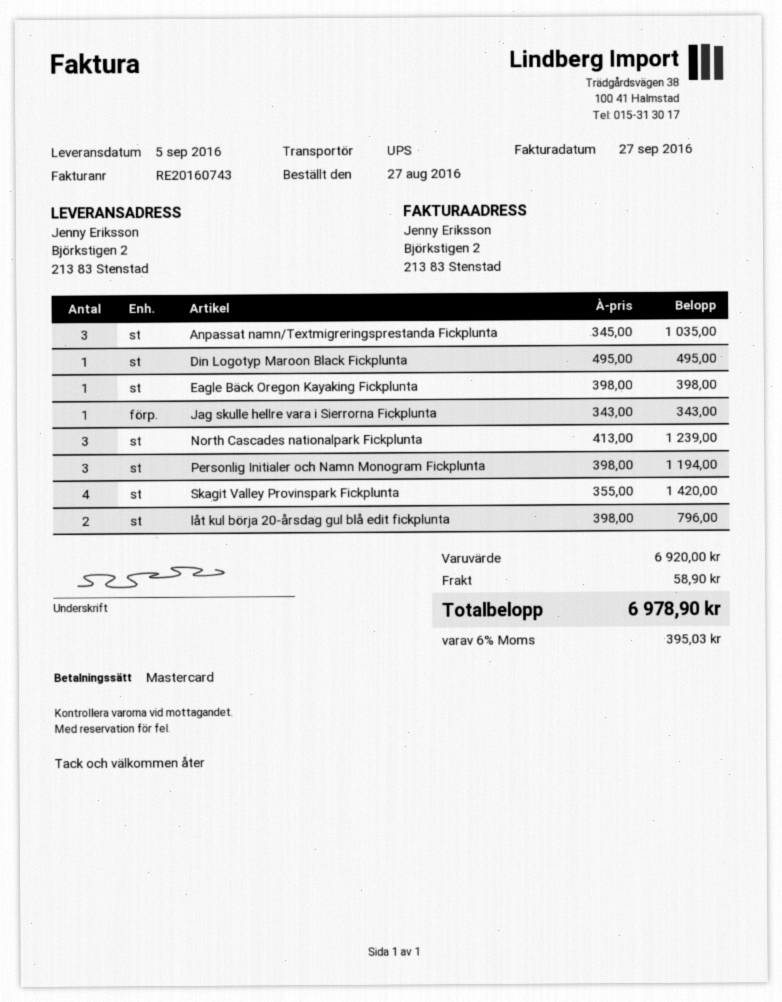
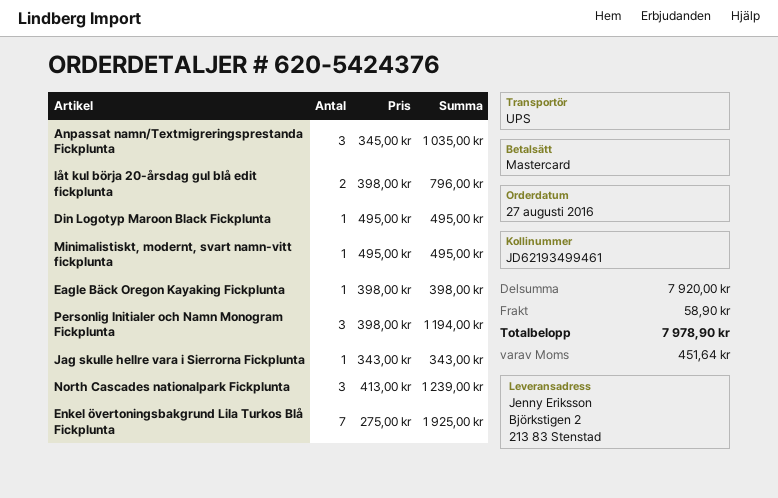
Skagit Valley Provinspark Fickplunta: 4 x 355.00 = 1420.00 -> none
Minimalistiskt, modernt, svart namn-vitt fickplunta: none -> 1 x 495.00 = 495.00
Enkel övertoningsbakgrund Lila Turkos Blå Fickplunta: none -> 7 x 275.00 = 1925.00
subtotal: 6920.00 -> 7920.00
tax: 395.03 -> 451.64
total: 6978.90 -> 7978.90

